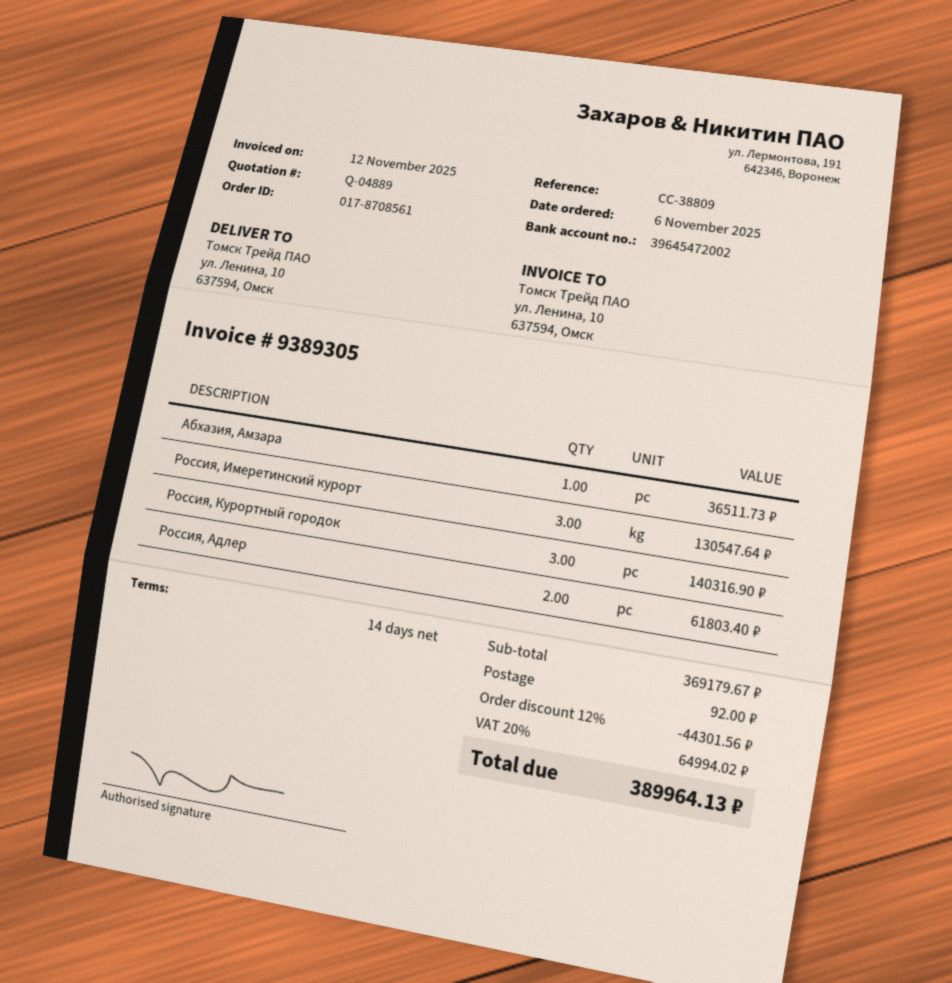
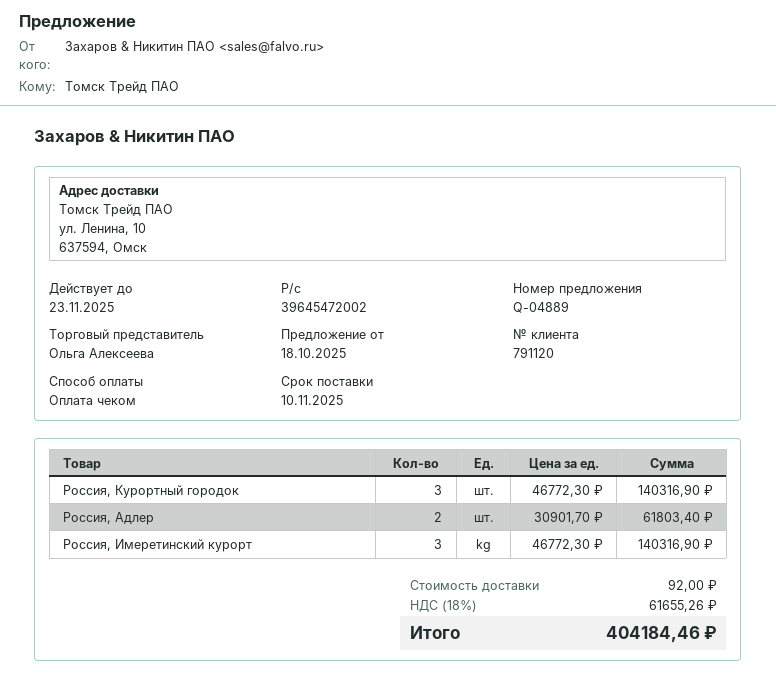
Абхазия, Амзара: 1 for 36511.73 -> none
Россия, Имеретинский курорт: 3 for 130547.64 -> 3 for 140316.90
discount: 12% = 44301.56 -> none
tax: 20% = 64994.02 -> 18% = 61655.26
total: 389964.13 -> 404184.46

